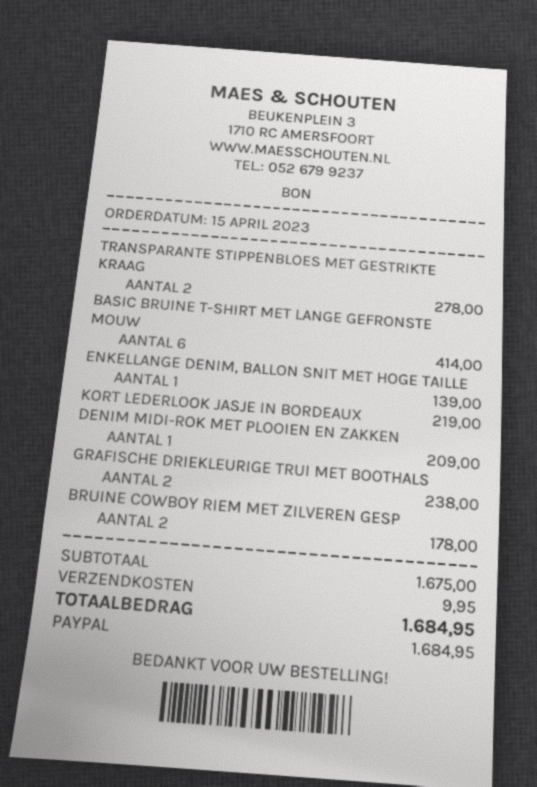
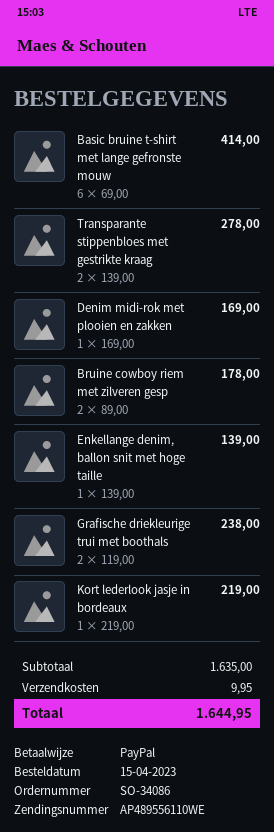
DENIM MIDI-ROK MET PLOOIEN EN ZAKKEN: 1 for 209.00 -> 1 for 169.00
subtotal: 1675.00 -> 1635.00
total: 1684.95 -> 1644.95

